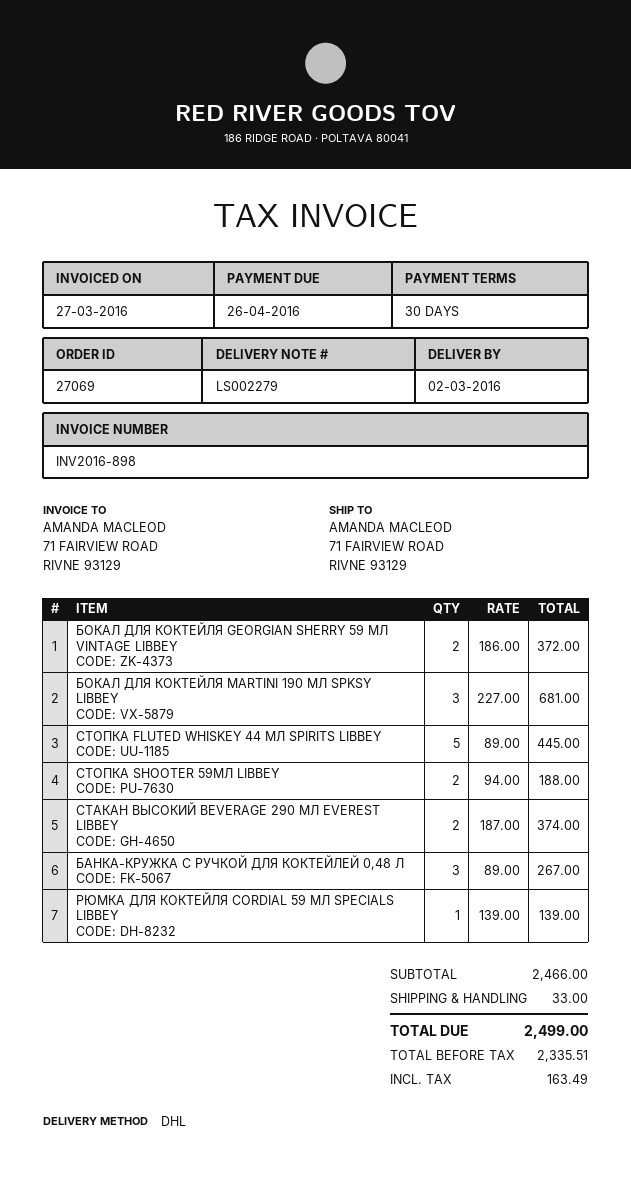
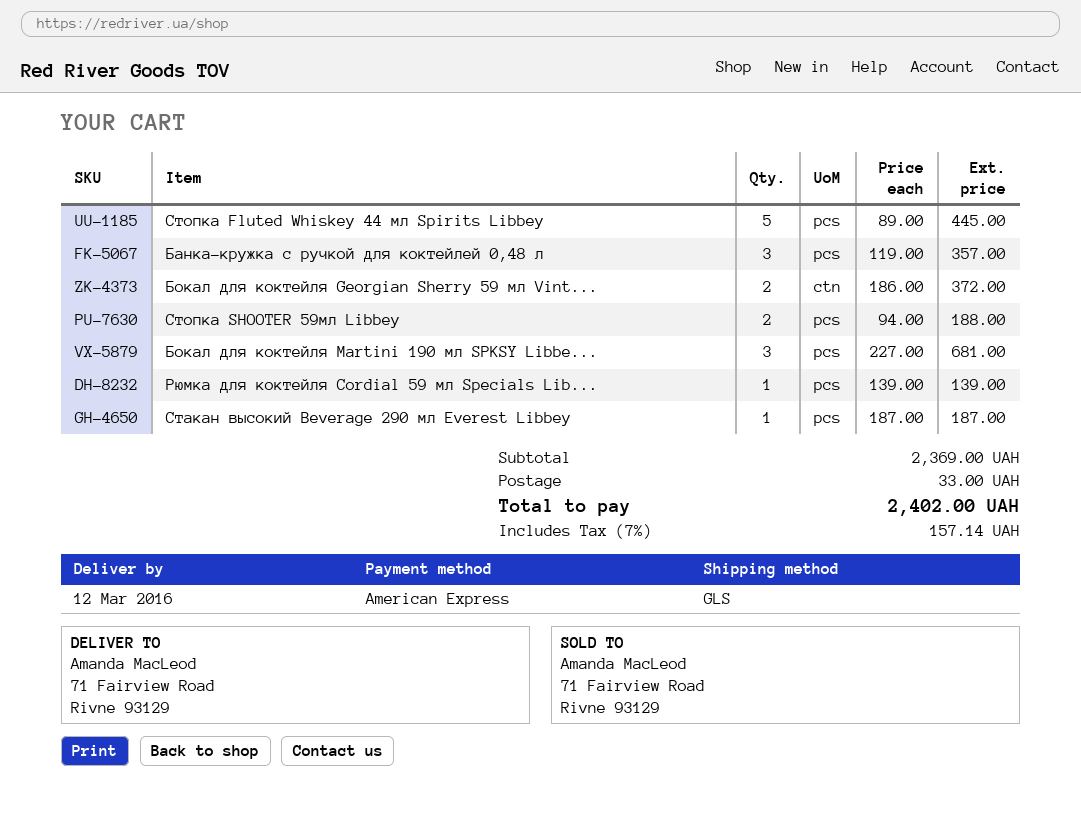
delivery date: 2016-03-02 -> 2016-03-12
shipping method: DHL -> GLS
СТАКАН ВЫСОКИЙ BEVERAGE 290 МЛ EVEREST LIBBEY: 2 x 187.00 = 374.00 -> 1 x 187.00 = 187.00
БАНКА-КРУЖКА C РУЧКОЙ ДЛЯ КОКТЕЙЛЕЙ 0,48 Л: 3 x 89.00 = 267.00 -> 3 x 119.00 = 357.00
subtotal: 2466.00 -> 2369.00
tax: 163.49 -> 157.14
total: 2499.00 -> 2402.00

